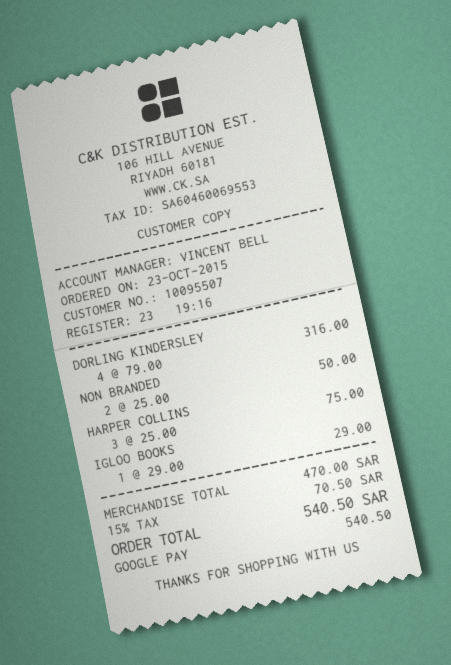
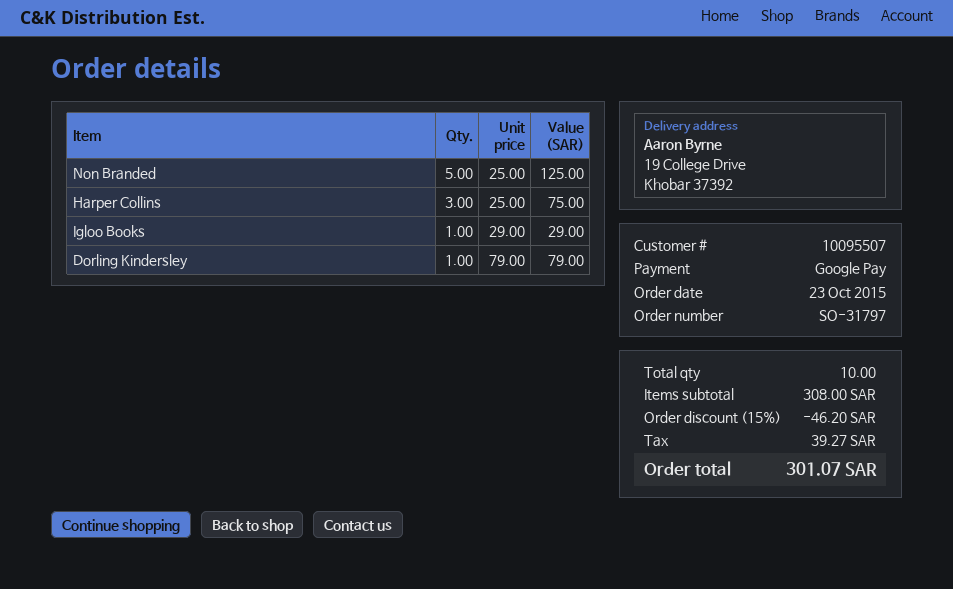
DORLING KINDERSLEY: 4 x 79.00 = 316.00 -> 1 x 79.00 = 79.00
NON BRANDED: 2 x 25.00 = 50.00 -> 5 x 25.00 = 125.00
subtotal: 470.00 -> 308.00
discount: none -> 15% = 46.20
tax: 70.50 -> 39.27
total: 540.50 -> 301.07

